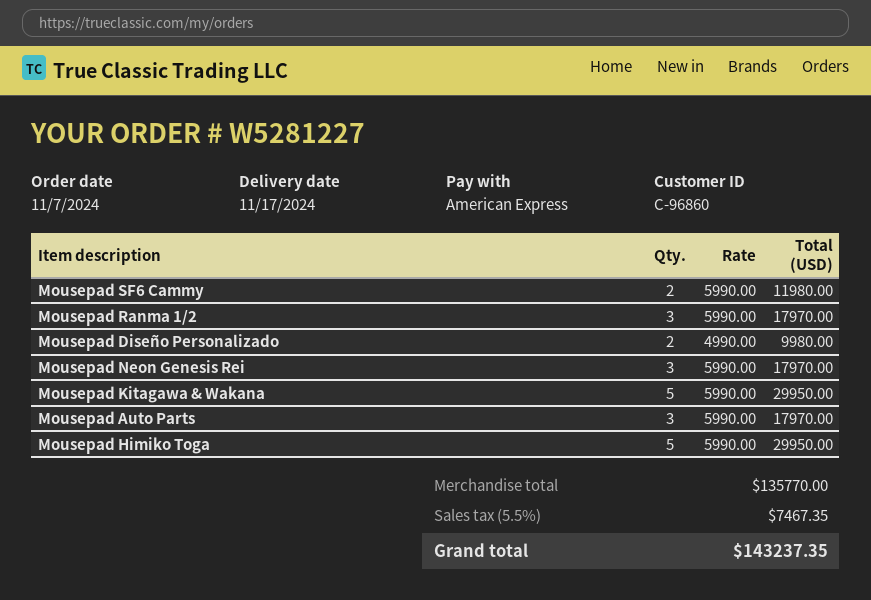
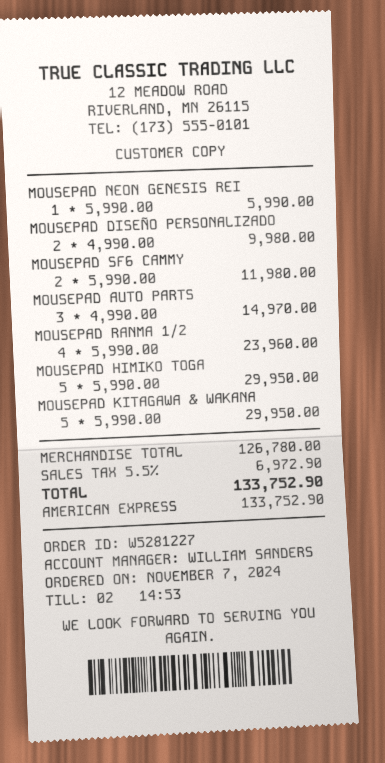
Mousepad Ranma 1/2: 3 x 5990.00 = 17970.00 -> 4 x 5990.00 = 23960.00
Mousepad Neon Genesis Rei: 3 x 5990.00 = 17970.00 -> 1 x 5990.00 = 5990.00
Mousepad Auto Parts: 3 x 5990.00 = 17970.00 -> 3 x 4990.00 = 14970.00
subtotal: 135770.00 -> 126780.00
tax: 5.5% = 7467.35 -> 5.5% = 6972.90
total: 143237.35 -> 133752.90

